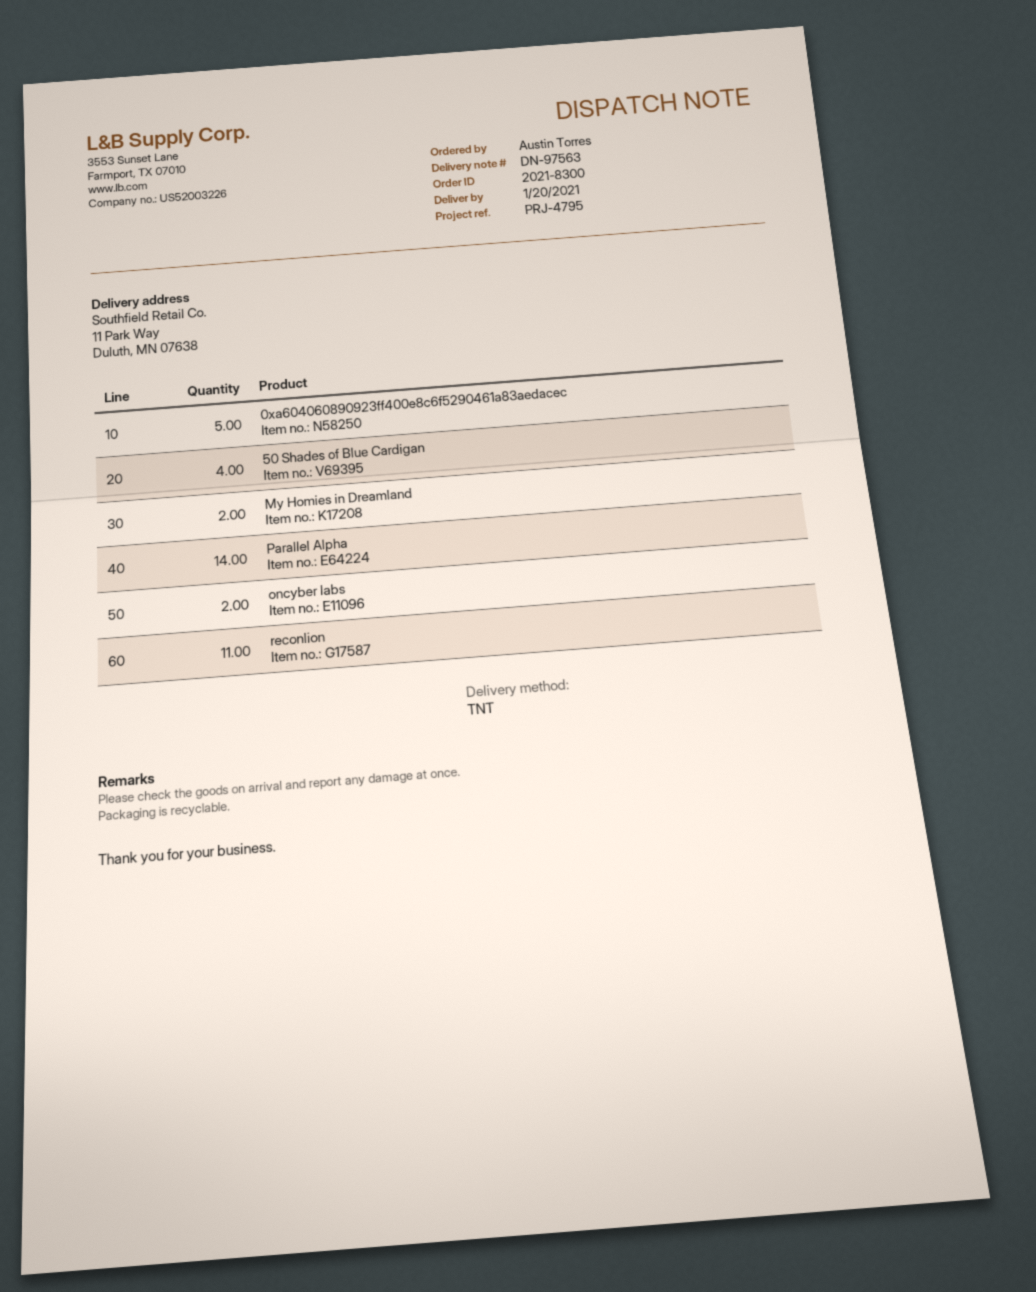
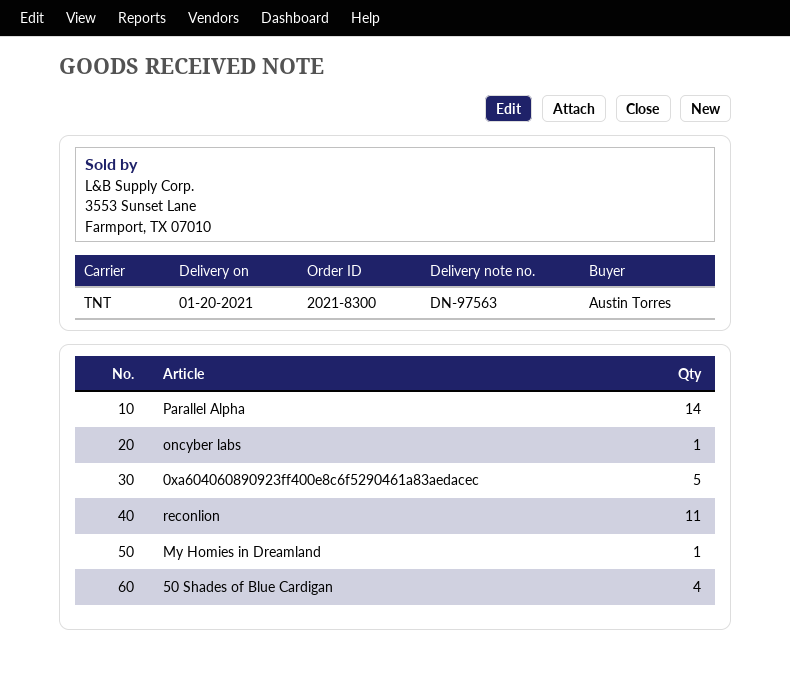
My Homies in Dreamland: 2 -> 1
oncyber labs: 2 -> 1

